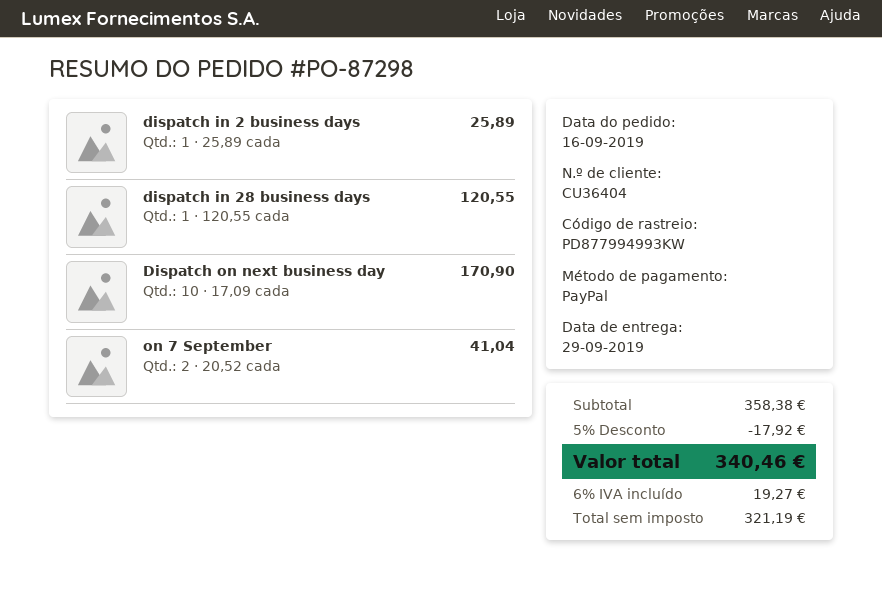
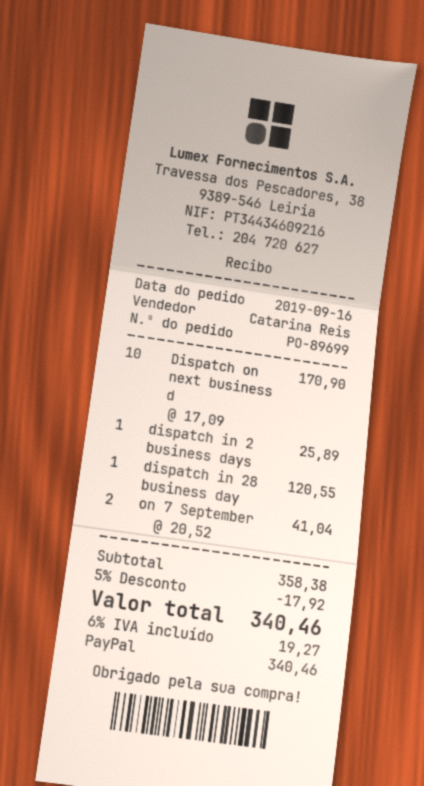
order number: PO-87298 -> PO-89699

